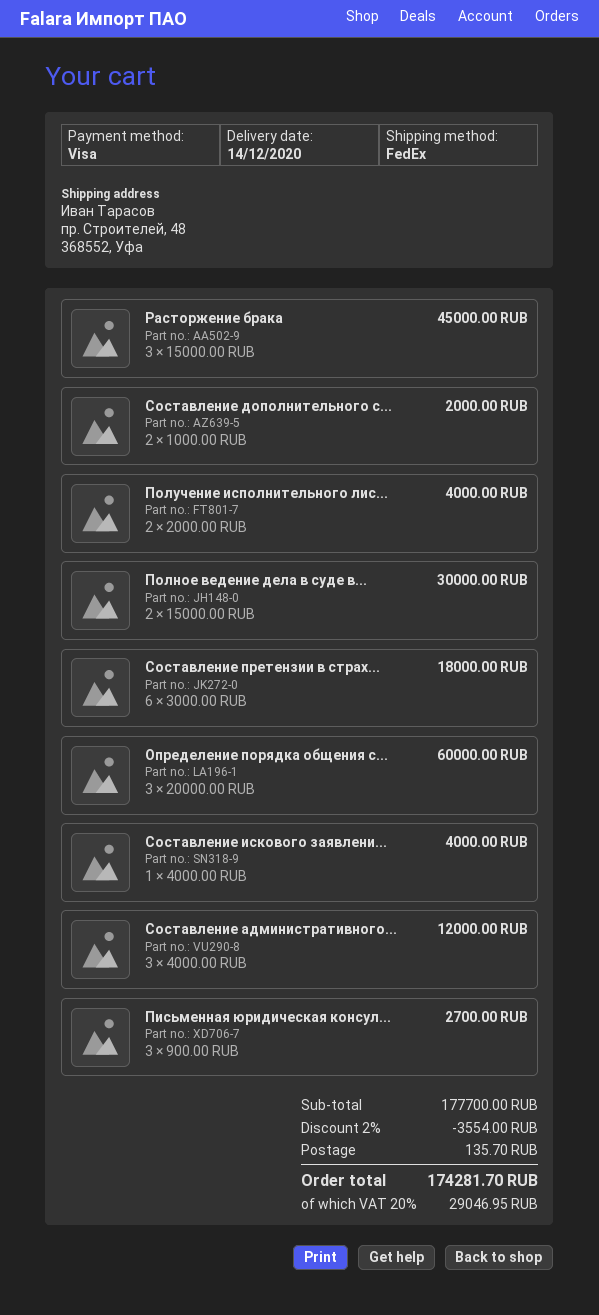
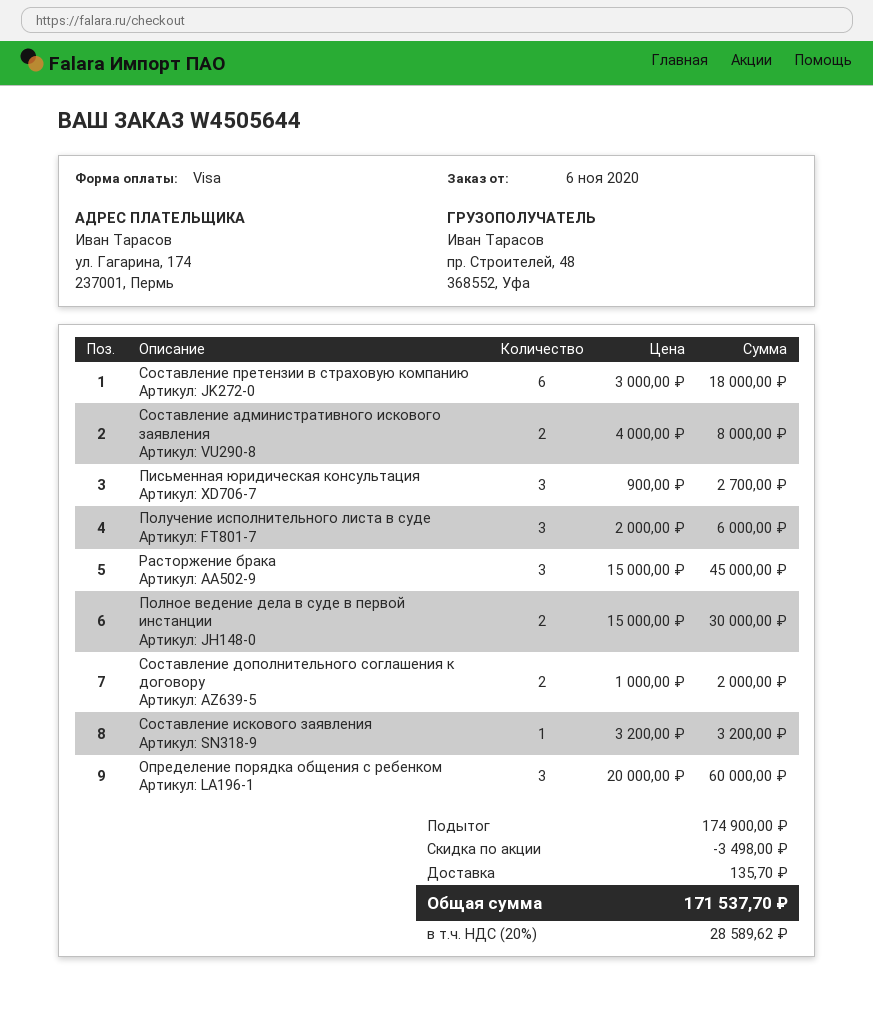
Получение исполнительного лис...: 2 x 2000.00 = 4000.00 -> 3 x 2000.00 = 6000.00
Составление искового заявлени...: 1 x 4000.00 = 4000.00 -> 1 x 3200.00 = 3200.00
Составление административного...: 3 x 4000.00 = 12000.00 -> 2 x 4000.00 = 8000.00
subtotal: 177700.00 -> 174900.00
discount: 3554.00 -> 3498.00
tax: 20% = 29046.95 -> 20% = 28589.62
total: 174281.70 -> 171537.70

